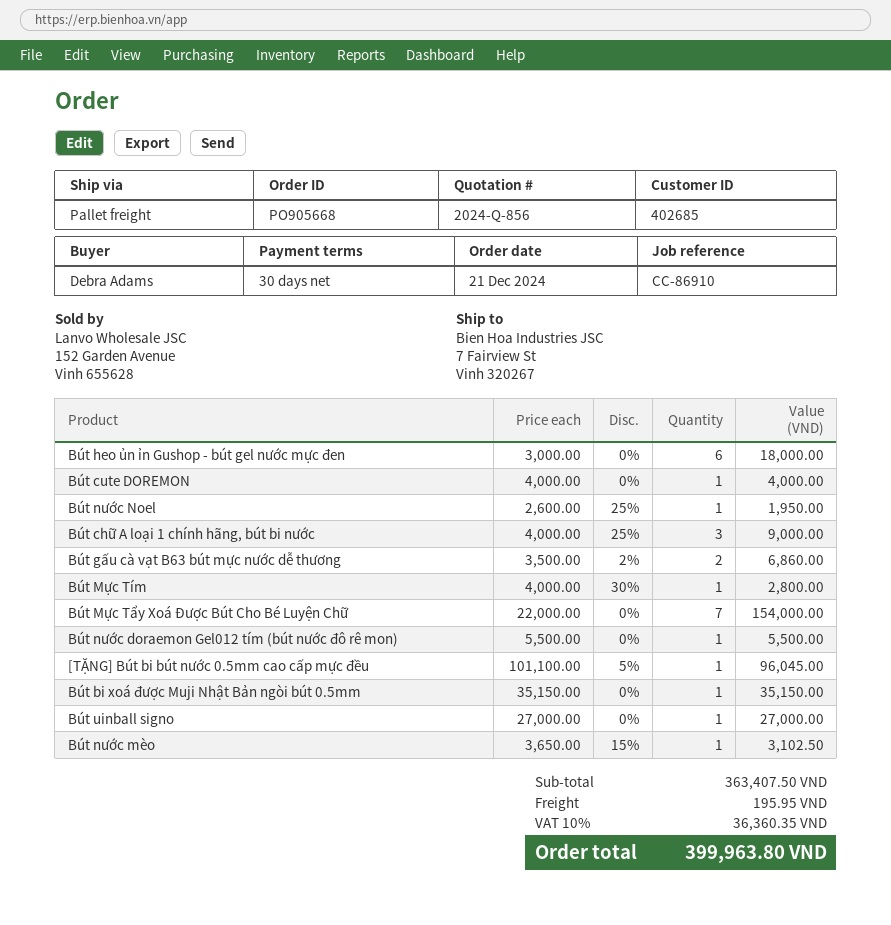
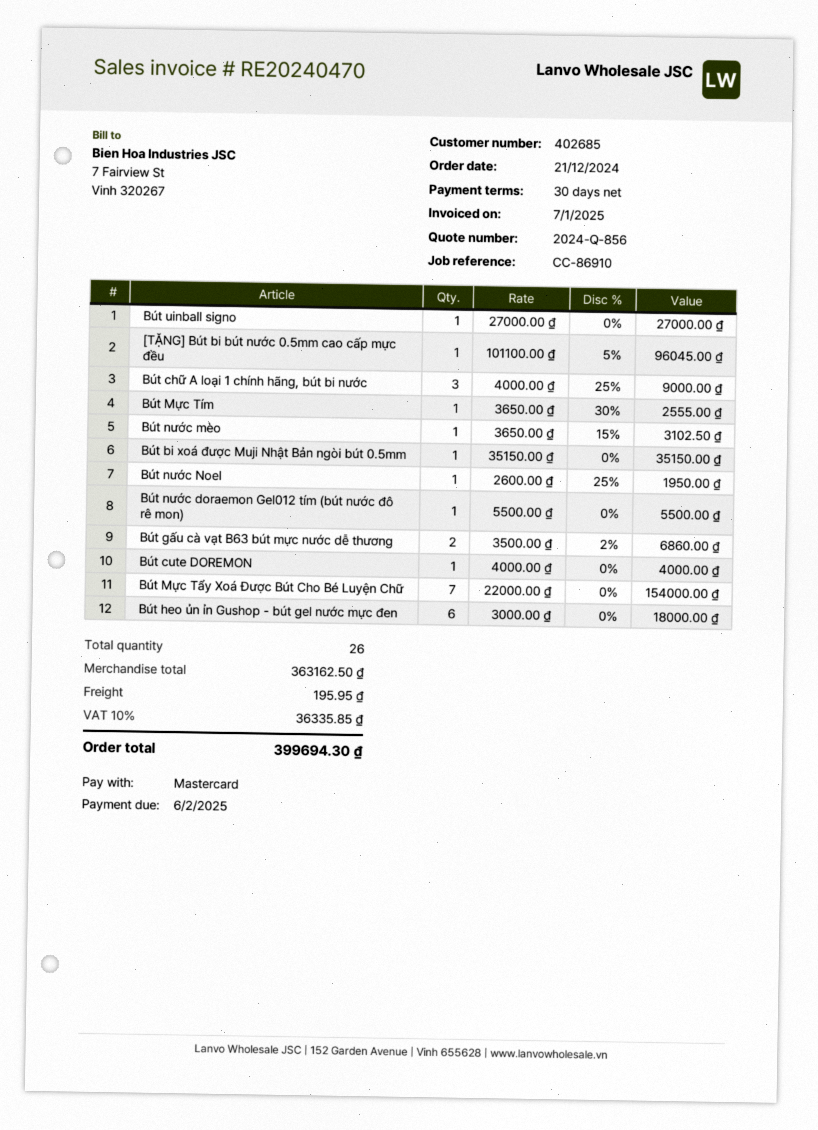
Bút Mực Tím: 1 x 4000.00 - 30% = 2800.00 -> 1 x 3650.00 - 30% = 2555.00
subtotal: 363407.50 -> 363162.50
tax: 10% = 36360.35 -> 10% = 36335.85
total: 399963.80 -> 399694.30

